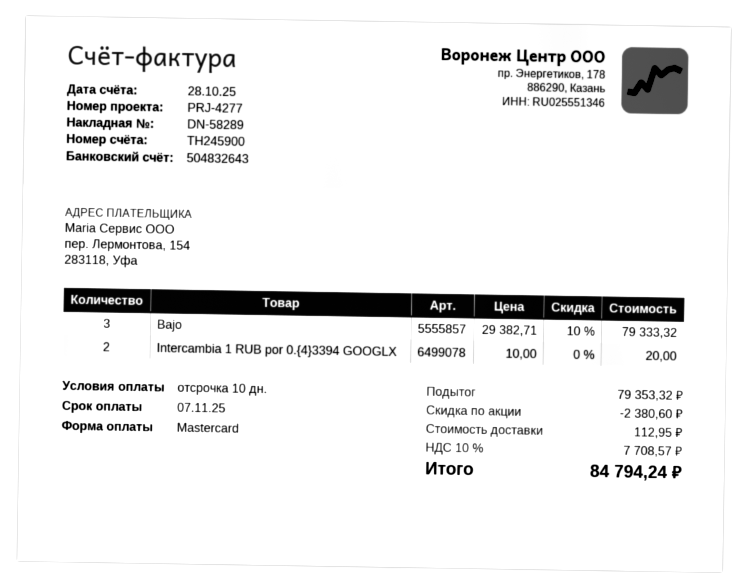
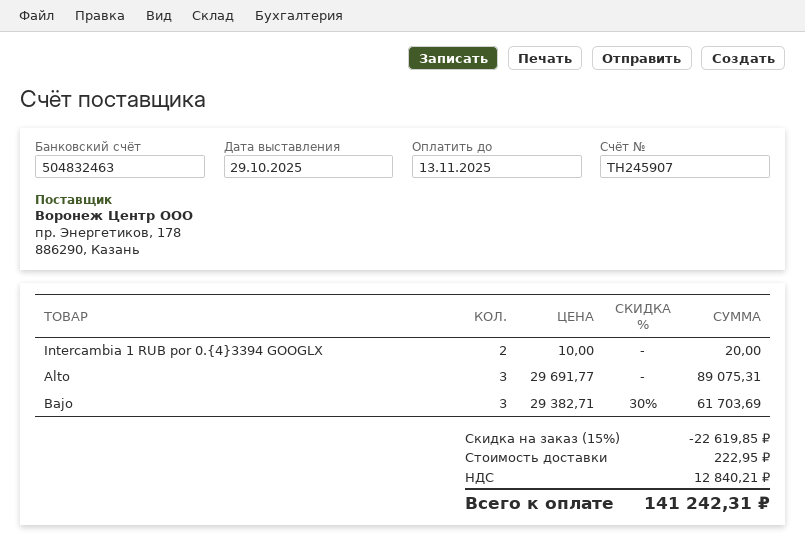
invoice number: TH245900 -> TH245907
invoice date: 2025-10-28 -> 2025-10-29
due date: 2025-11-07 -> 2025-11-13
bank account: 504832643 -> 504832463
Bajo: 3 x 29382.71 - 10% = 79333.32 -> 3 x 29382.71 - 30% = 61703.69
Alto: none -> 3 x 29691.77 = 89075.31
discount: 2380.60 -> 22619.85
shipping: 112.95 -> 222.95
tax: 7708.57 -> 12840.21
total: 84794.24 -> 141242.31

